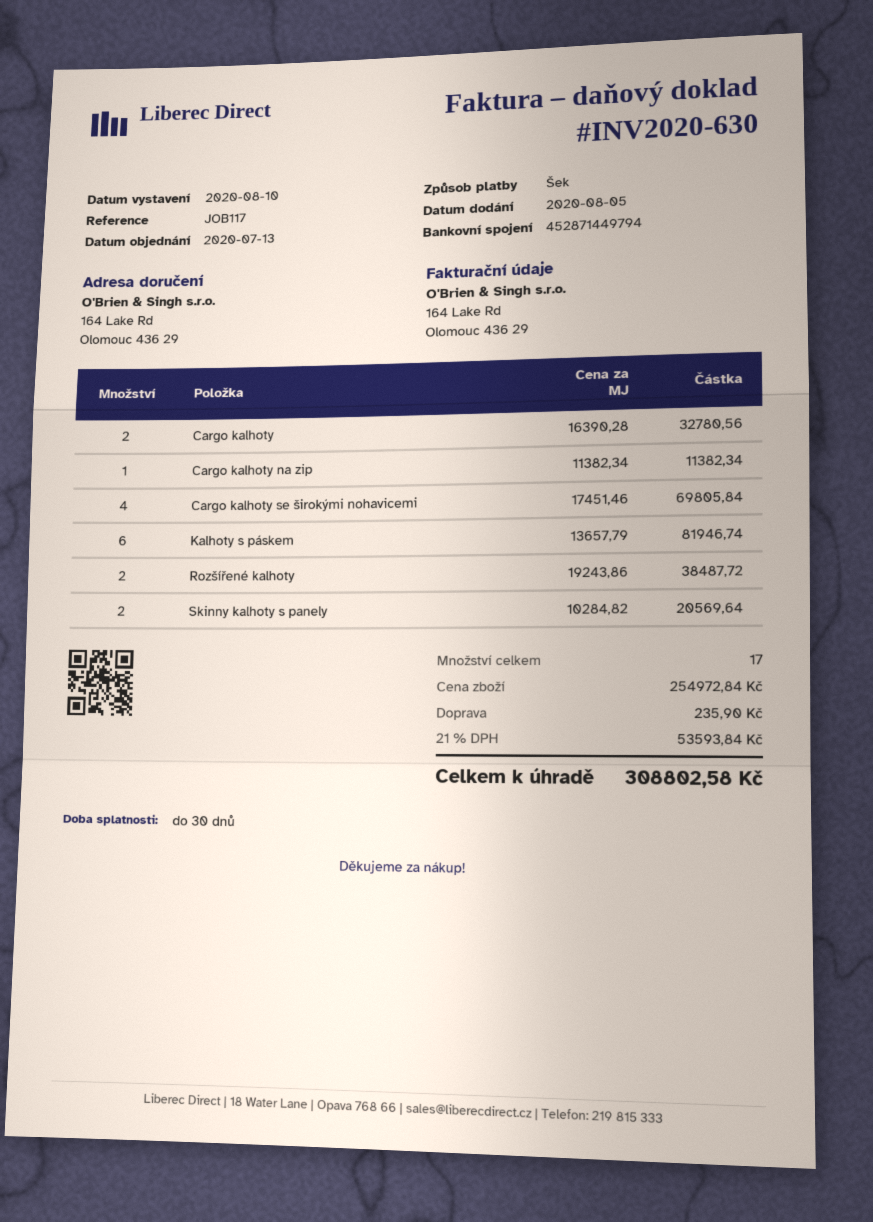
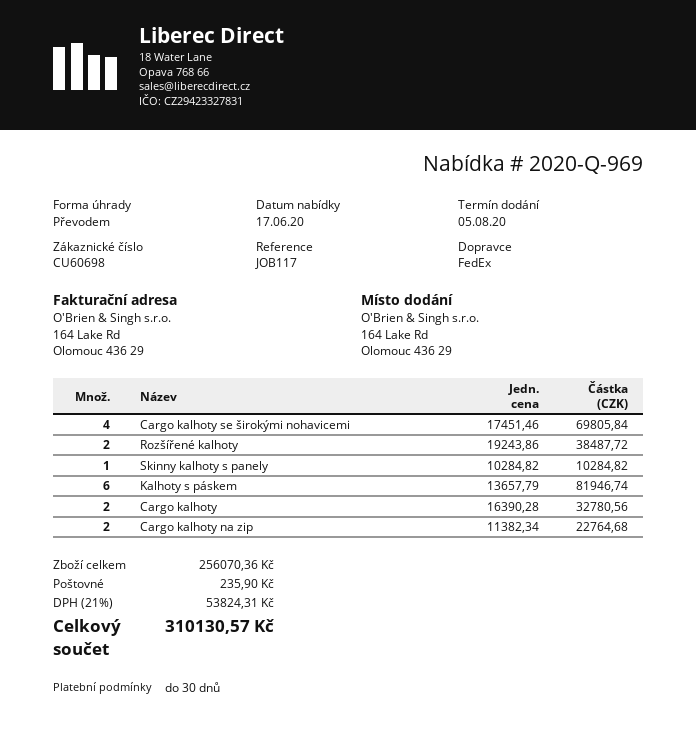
payment method: cheque -> bank transfer
Cargo kalhoty na zip: 1 x 11382.34 = 11382.34 -> 2 x 11382.34 = 22764.68
Skinny kalhoty s panely: 2 x 10284.82 = 20569.64 -> 1 x 10284.82 = 10284.82
subtotal: 254972.84 -> 256070.36
tax: 21% = 53593.84 -> 21% = 53824.31
total: 308802.58 -> 310130.57

